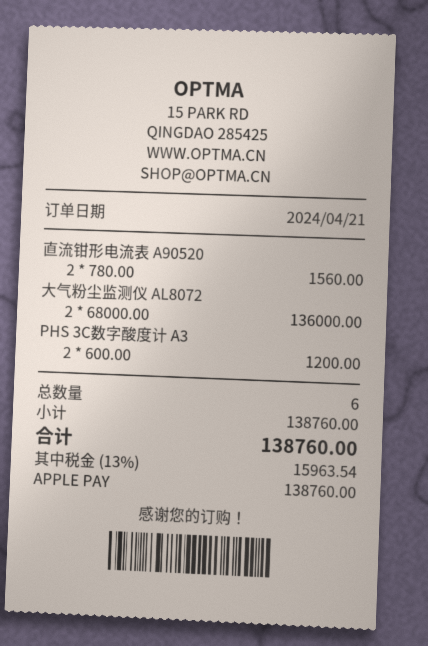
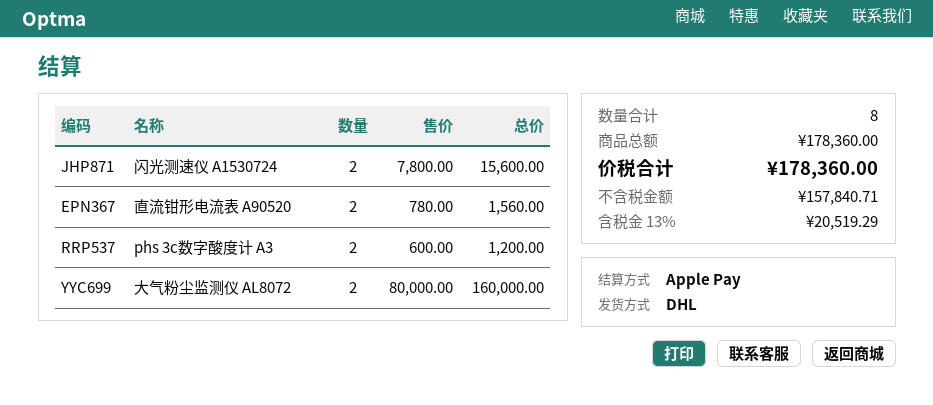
大气粉尘监测仪 AL8072: 2 x 68000.00 = 136000.00 -> 2 x 80000.00 = 160000.00
闪光测速仪 A1530724: none -> 2 x 7800.00 = 15600.00
total quantity: 6 -> 8
subtotal: 138760.00 -> 178360.00
tax: 13% = 15963.54 -> 13% = 20519.29
total: 138760.00 -> 178360.00

